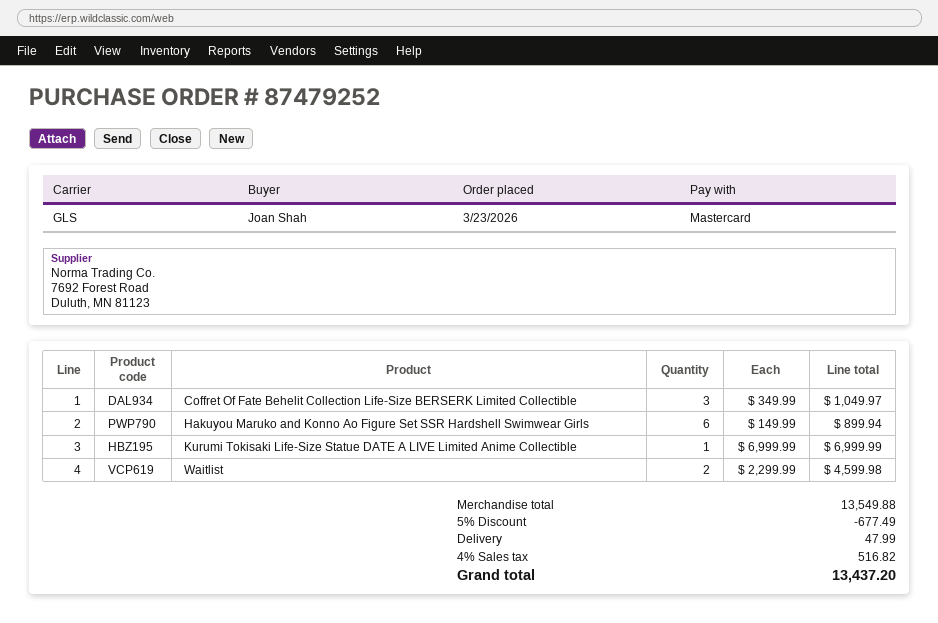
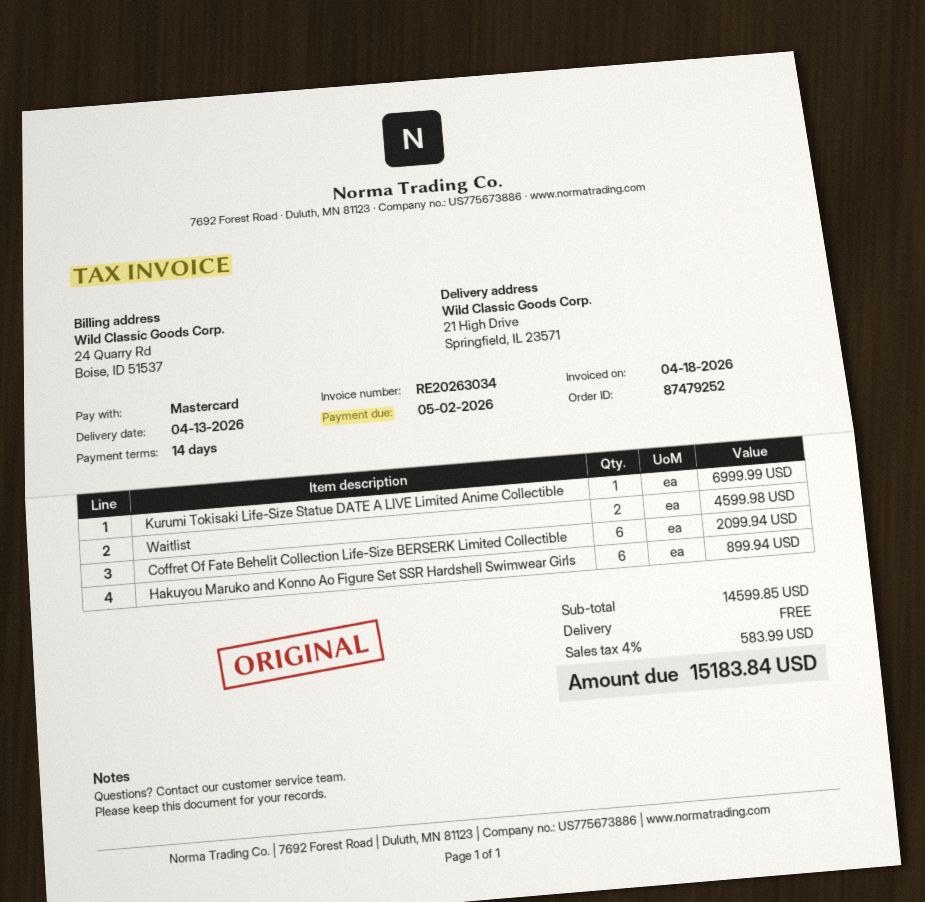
Coffret Of Fate Behelit Collection Life-Size BERSERK Limited Collectible: 3 for 1049.97 -> 6 for 2099.94
subtotal: 13549.88 -> 14599.85
discount: 5% = 677.49 -> none
shipping: 47.99 -> 0.00
tax: 4% = 516.82 -> 4% = 583.99
total: 13437.20 -> 15183.84

